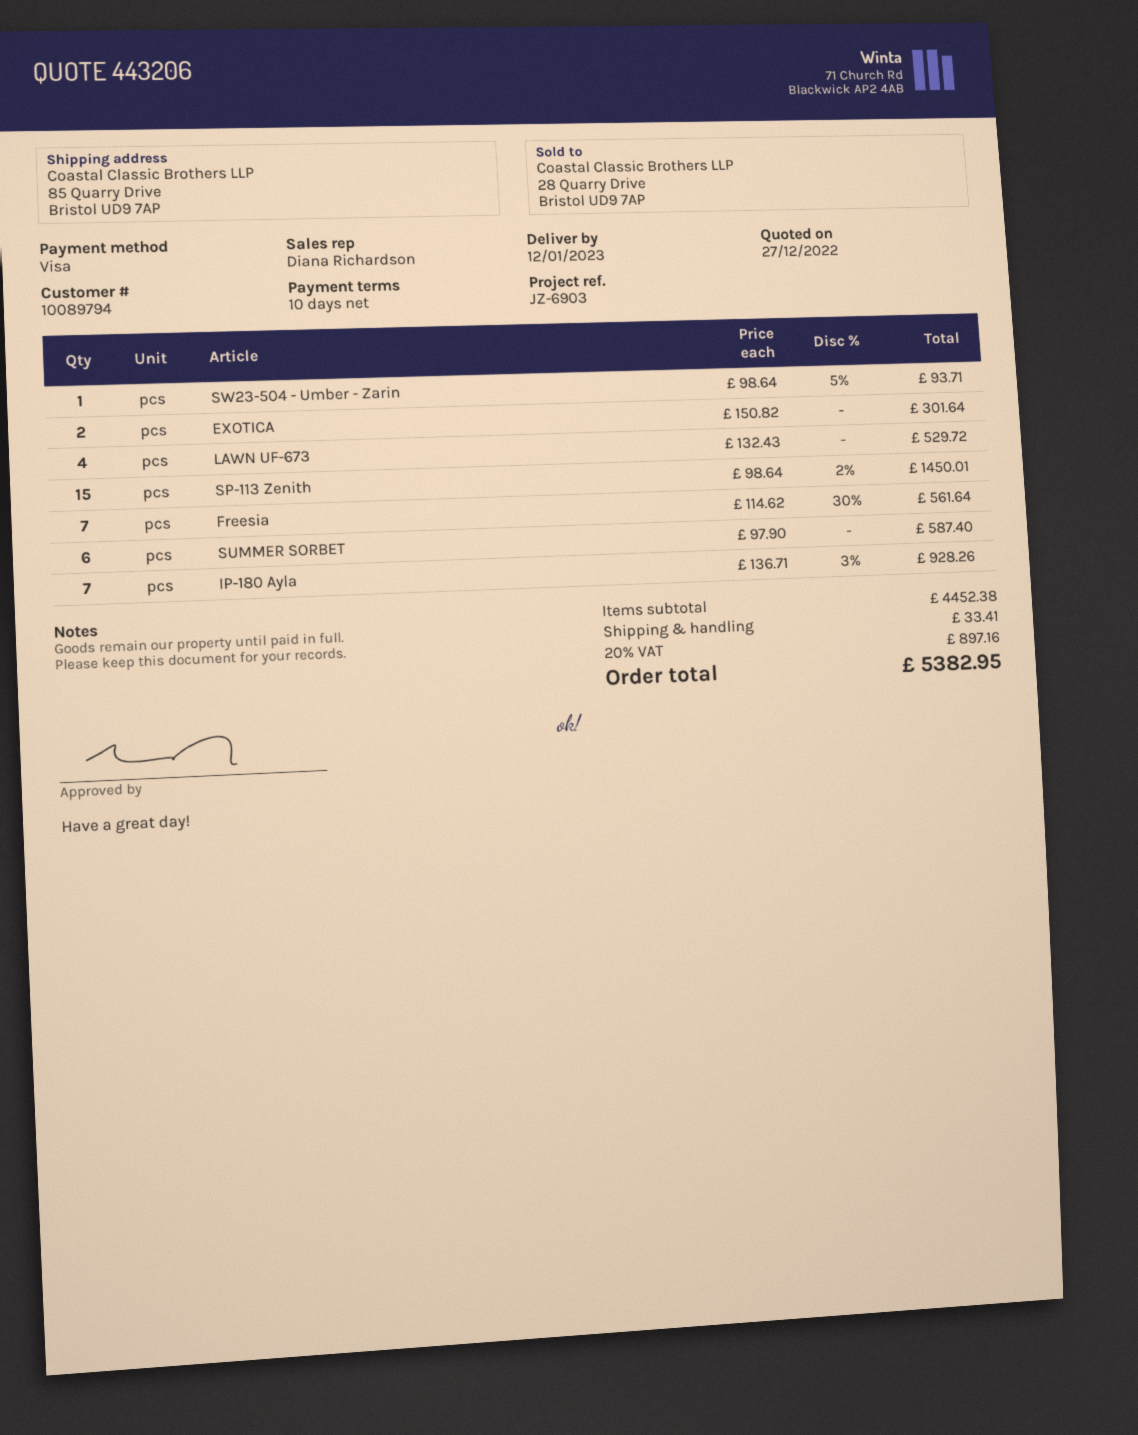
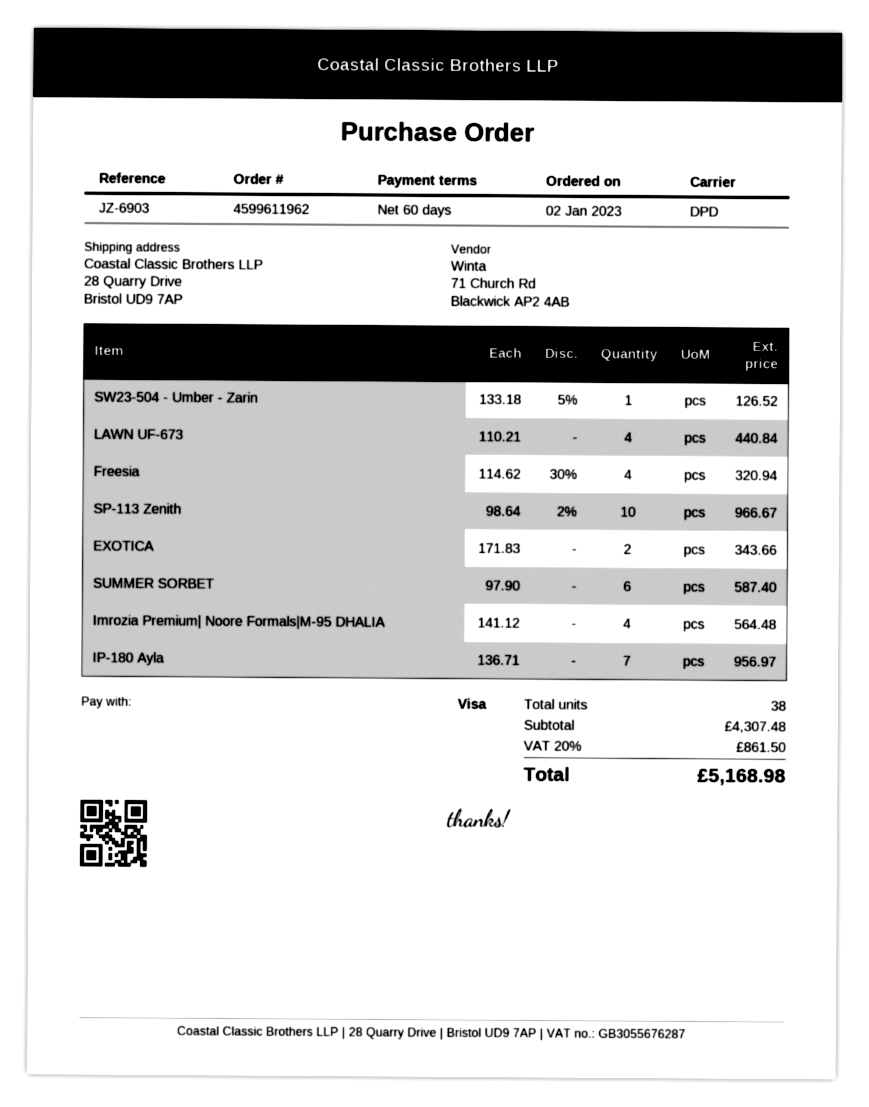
payment terms: 10 days -> 60 days
ship to: 85 Quarry Drive, Bristol UD9 7AP -> 28 Quarry Drive, Bristol UD9 7AP
SW23-504 - Umber - Zarin: 1 x 98.64 - 5% = 93.71 -> 1 x 133.18 - 5% = 126.52
EXOTICA: 2 x 150.82 = 301.64 -> 2 x 171.83 = 343.66
LAWN UF-673: 4 x 132.43 = 529.72 -> 4 x 110.21 = 440.84
SP-113 Zenith: 15 x 98.64 - 2% = 1450.01 -> 10 x 98.64 - 2% = 966.67
Freesia: 7 x 114.62 - 30% = 561.64 -> 4 x 114.62 - 30% = 320.94
IP-180 Ayla: 7 x 136.71 - 3% = 928.26 -> 7 x 136.71 = 956.97
Imrozia Premium| Noore Formals|M-95 DHALIA: none -> 4 x 141.12 = 564.48
subtotal: 4452.38 -> 4307.48
shipping: 33.41 -> none
tax: 20% = 897.16 -> 20% = 861.50
total: 5382.95 -> 5168.98

